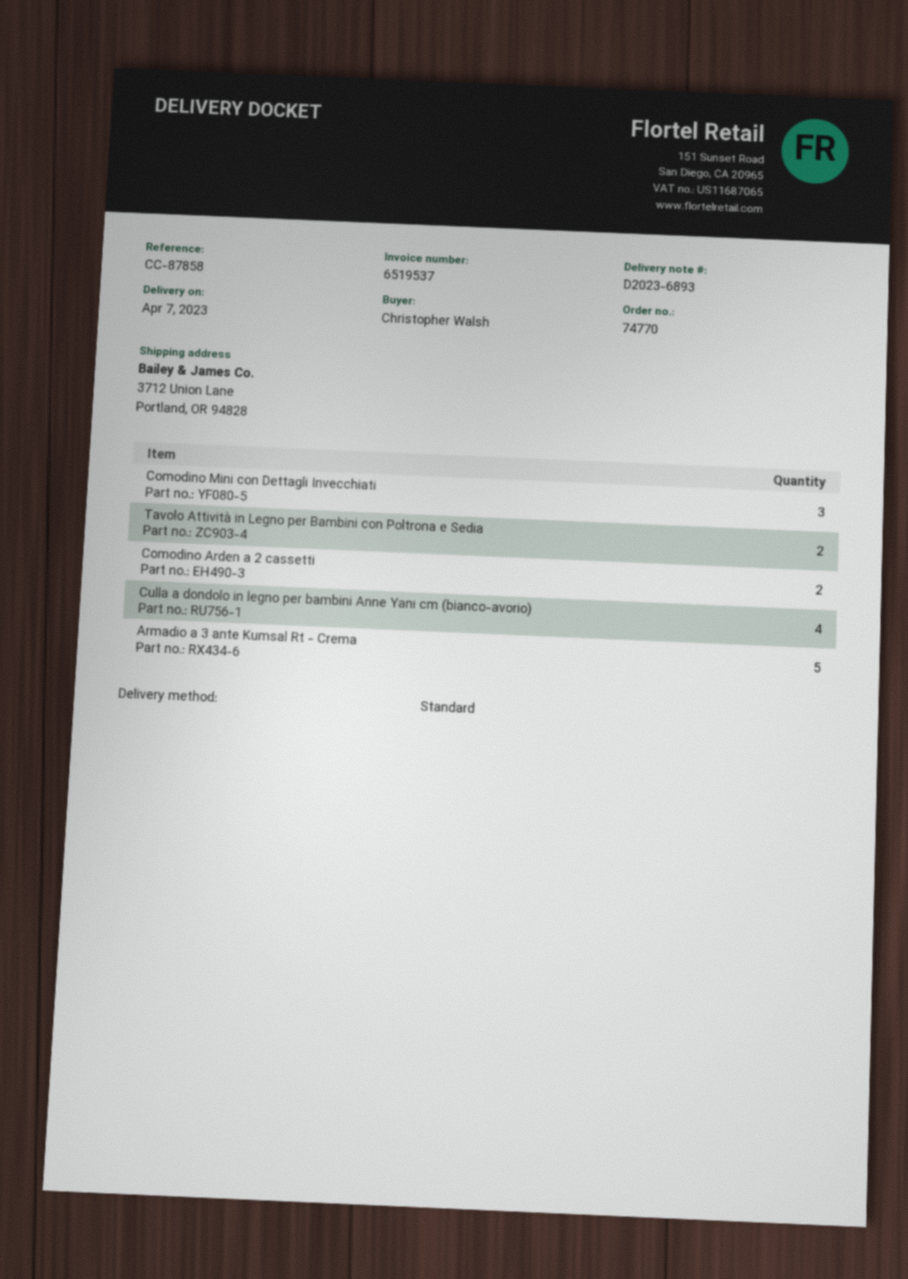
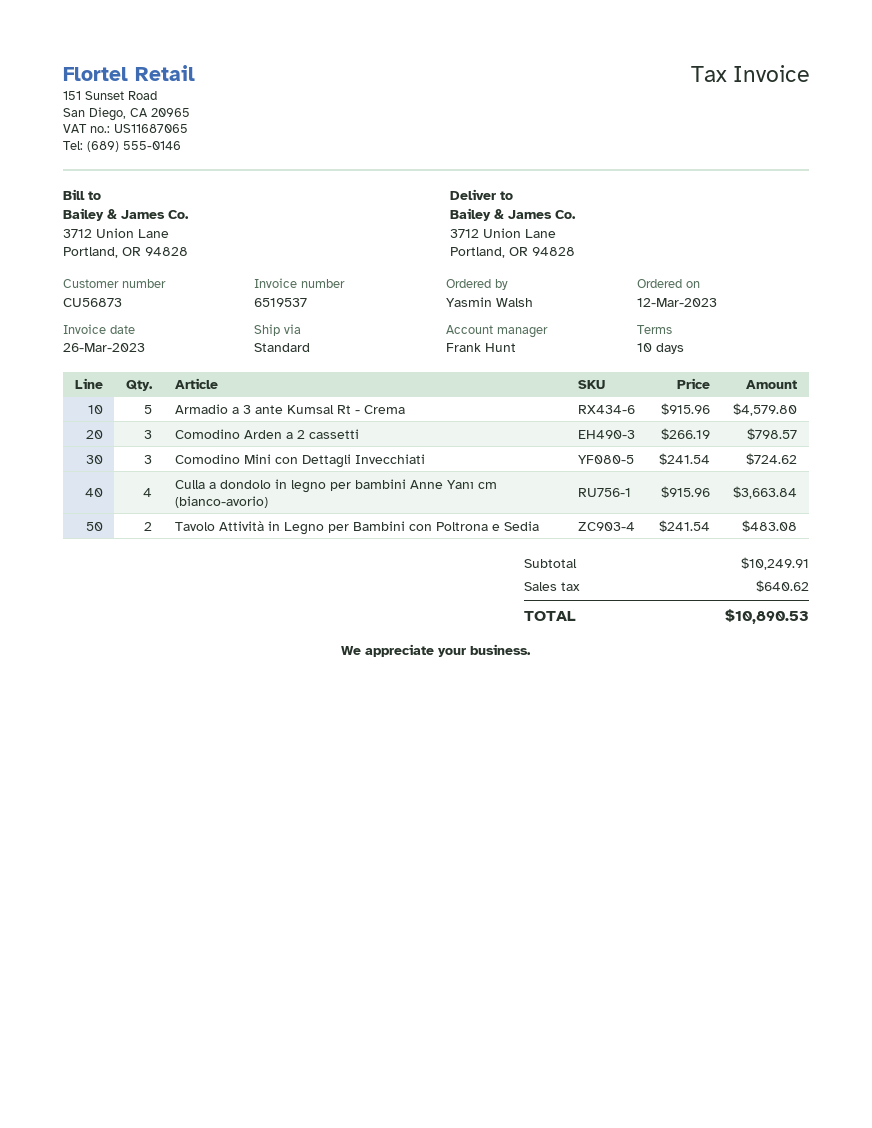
ordered by: Christopher Walsh -> Yasmin Walsh
Comodino Arden a 2 cassetti: 2 -> 3

